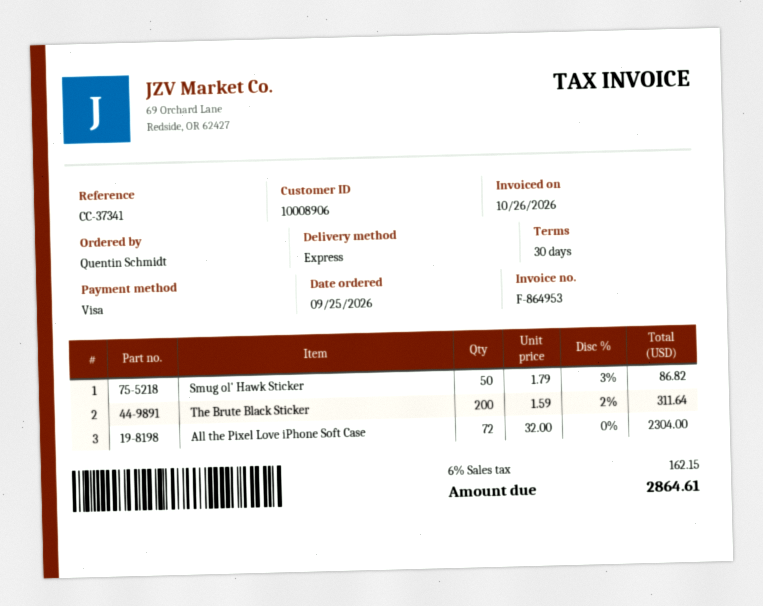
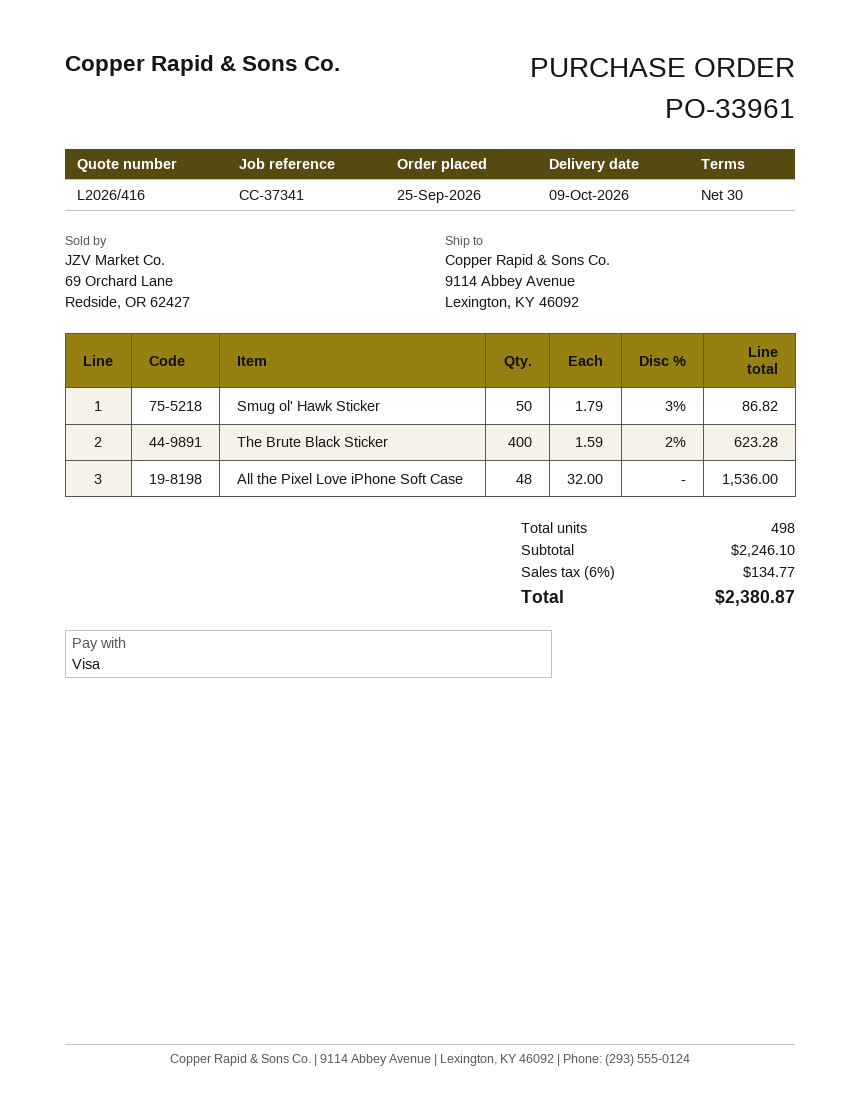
The Brute Black Sticker: 200 x 1.59 - 2% = 311.64 -> 400 x 1.59 - 2% = 623.28
All the Pixel Love iPhone Soft Case: 72 x 32.00 = 2304.00 -> 48 x 32.00 = 1536.00
tax: 6% = 162.15 -> 6% = 134.77
total: 2864.61 -> 2380.87

